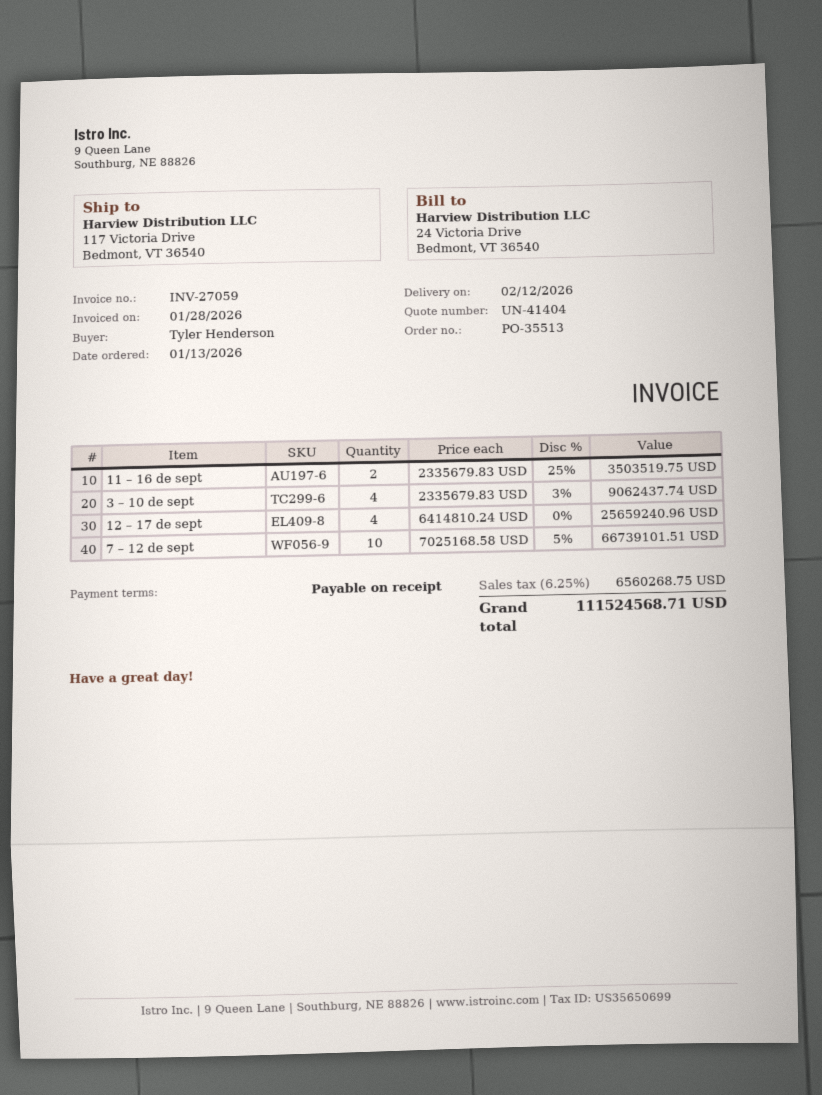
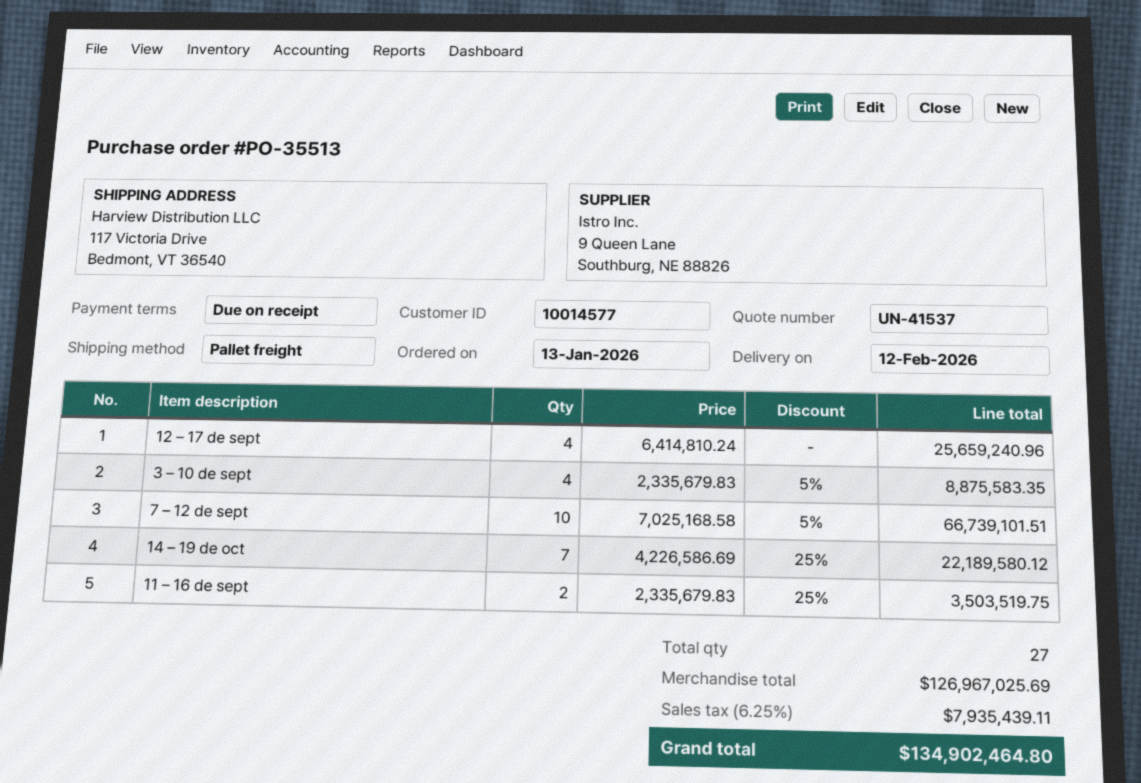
quote number: UN-41404 -> UN-41537
3 – 10 de sept: 4 x 2335679.83 - 3% = 9062437.74 -> 4 x 2335679.83 - 5% = 8875583.35
14 – 19 de oct: none -> 7 x 4226586.69 - 25% = 22189580.12
tax: 6.25% = 6560268.75 -> 6.25% = 7935439.11
total: 111524568.71 -> 134902464.80

